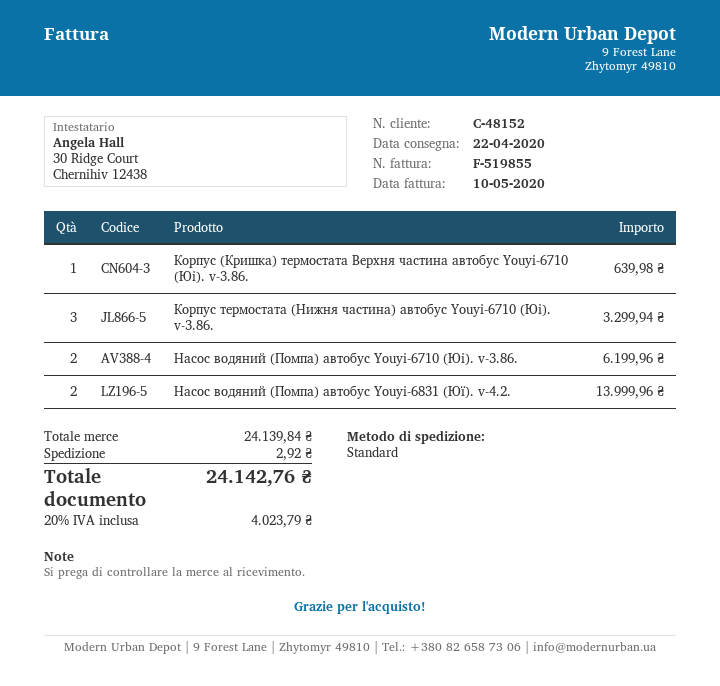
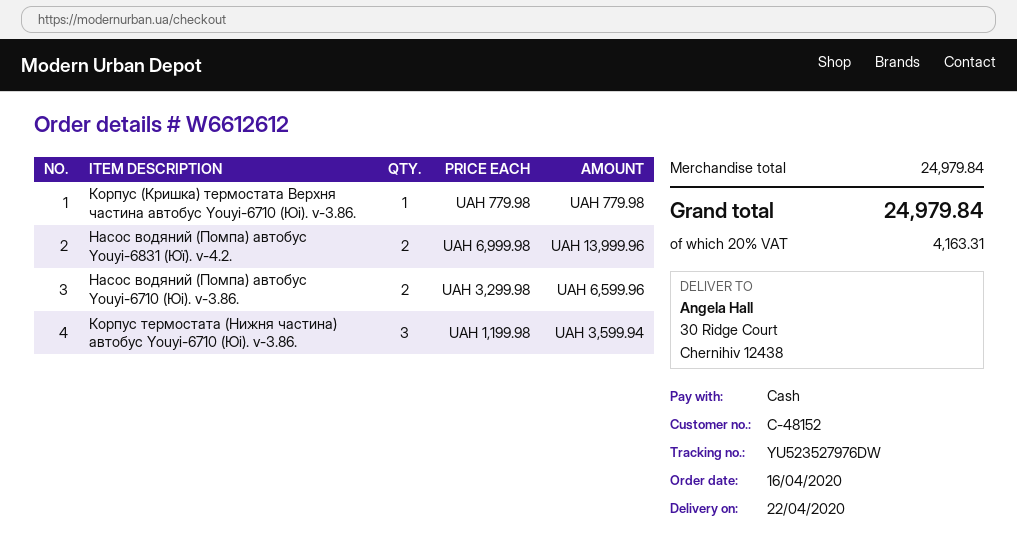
Корпус (Кришка) термостата Верхня частина автобус Youyi-6710 (Юі). v-3.86.: 1 for 639.98 -> 1 for 779.98
Корпус термостата (Нижня частина) автобус Youyi-6710 (Юі). v-3.86.: 3 for 3299.94 -> 3 for 3599.94
Насос водяний (Помпа) автобус Youyi-6710 (Юі). v-3.86.: 2 for 6199.96 -> 2 for 6599.96
subtotal: 24139.84 -> 24979.84
shipping: 2.92 -> none
tax: 20% = 4023.79 -> 20% = 4163.31
total: 24142.76 -> 24979.84

